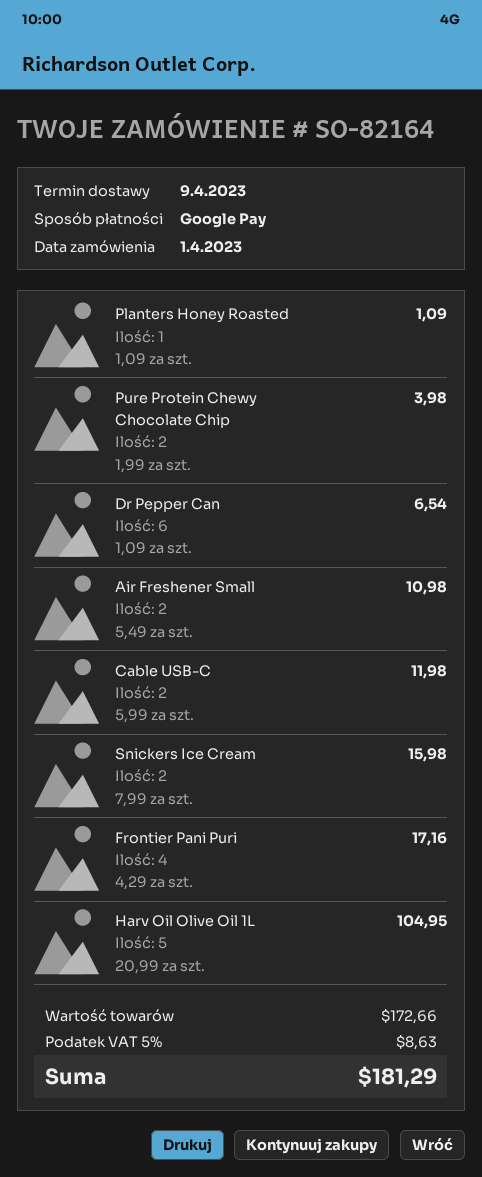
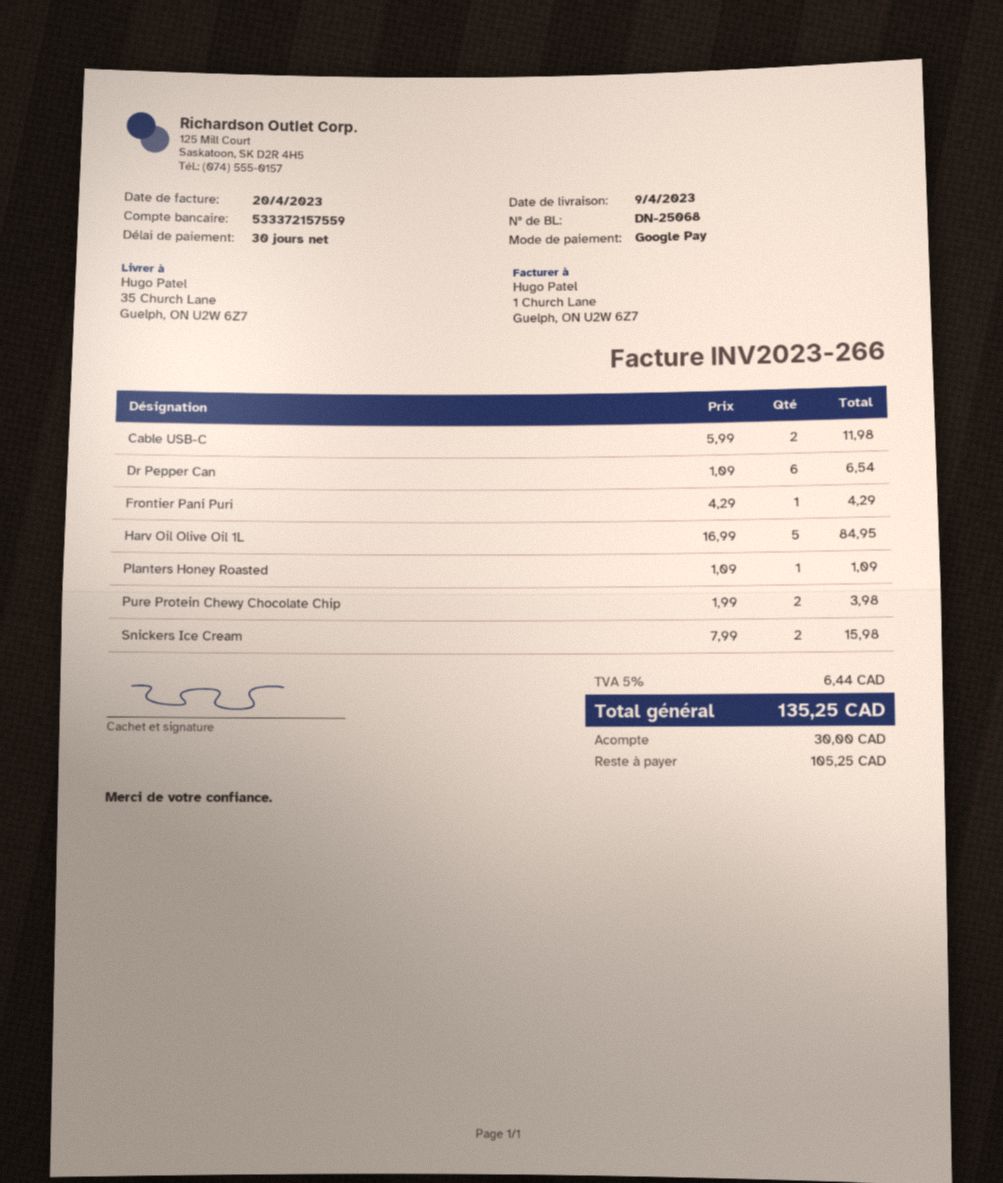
Air Freshener Small: 2 x 5.49 = 10.98 -> none
Frontier Pani Puri: 4 x 4.29 = 17.16 -> 1 x 4.29 = 4.29
Harv Oil Olive Oil 1L: 5 x 20.99 = 104.95 -> 5 x 16.99 = 84.95
tax: 5% = 8.63 -> 5% = 6.44
total: 181.29 -> 135.25

